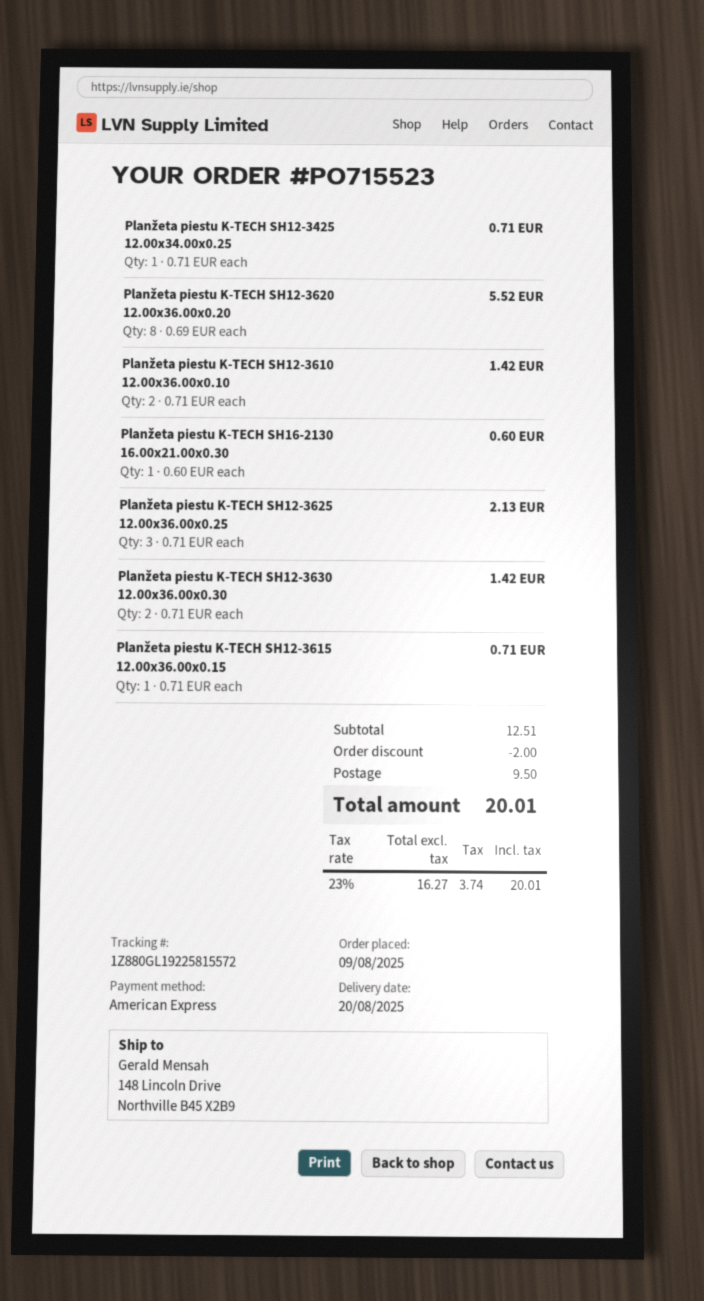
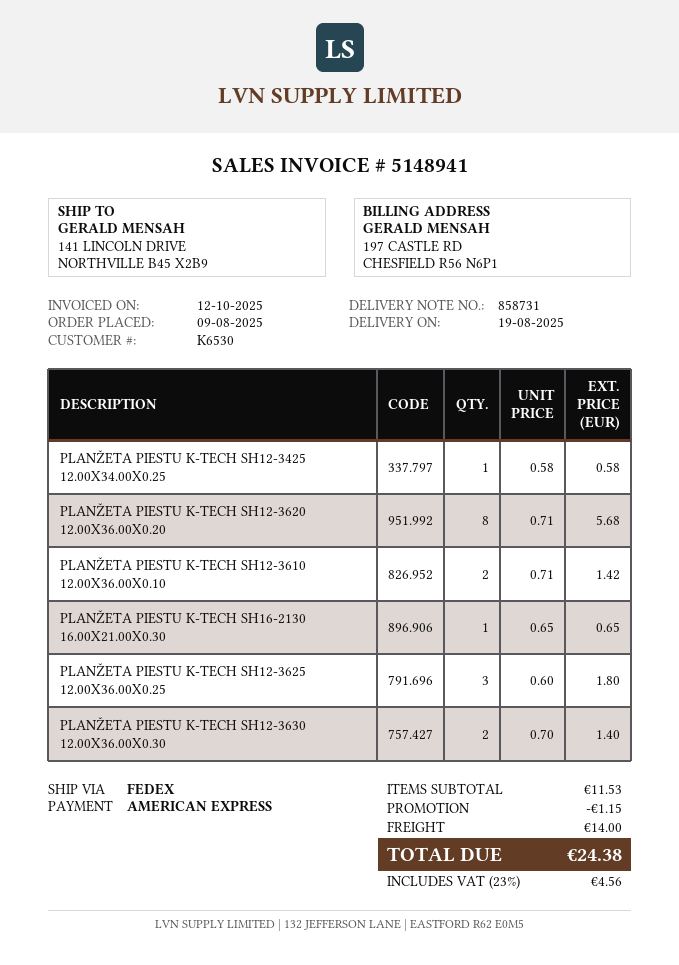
delivery date: 2025-08-20 -> 2025-08-19
ship to: 148 Lincoln Drive, Northville B45 X2B9 -> 141 LINCOLN DRIVE, NORTHVILLE B45 X2B9
Planžeta piestu K-TECH SH12-3425 12.00x34.00x0.25: 1 x 0.71 = 0.71 -> 1 x 0.58 = 0.58
Planžeta piestu K-TECH SH12-3620 12.00x36.00x0.20: 8 x 0.69 = 5.52 -> 8 x 0.71 = 5.68
Planžeta piestu K-TECH SH16-2130 16.00x21.00x0.30: 1 x 0.60 = 0.60 -> 1 x 0.65 = 0.65
Planžeta piestu K-TECH SH12-3625 12.00x36.00x0.25: 3 x 0.71 = 2.13 -> 3 x 0.60 = 1.80
Planžeta piestu K-TECH SH12-3630 12.00x36.00x0.30: 2 x 0.71 = 1.42 -> 2 x 0.70 = 1.40
Planžeta piestu K-TECH SH12-3615 12.00x36.00x0.15: 1 x 0.71 = 0.71 -> none
subtotal: 12.51 -> 11.53
discount: 2.00 -> 1.15
shipping: 9.50 -> 14.00
tax: 23% = 3.74 -> 23% = 4.56
total: 20.01 -> 24.38

